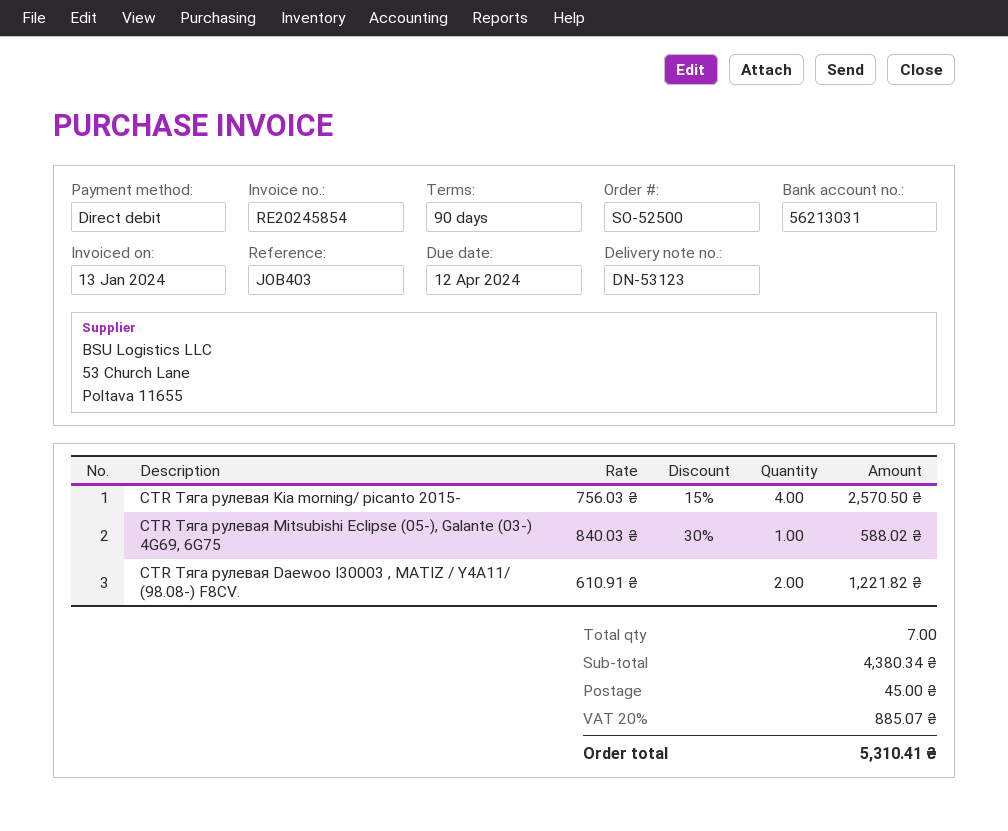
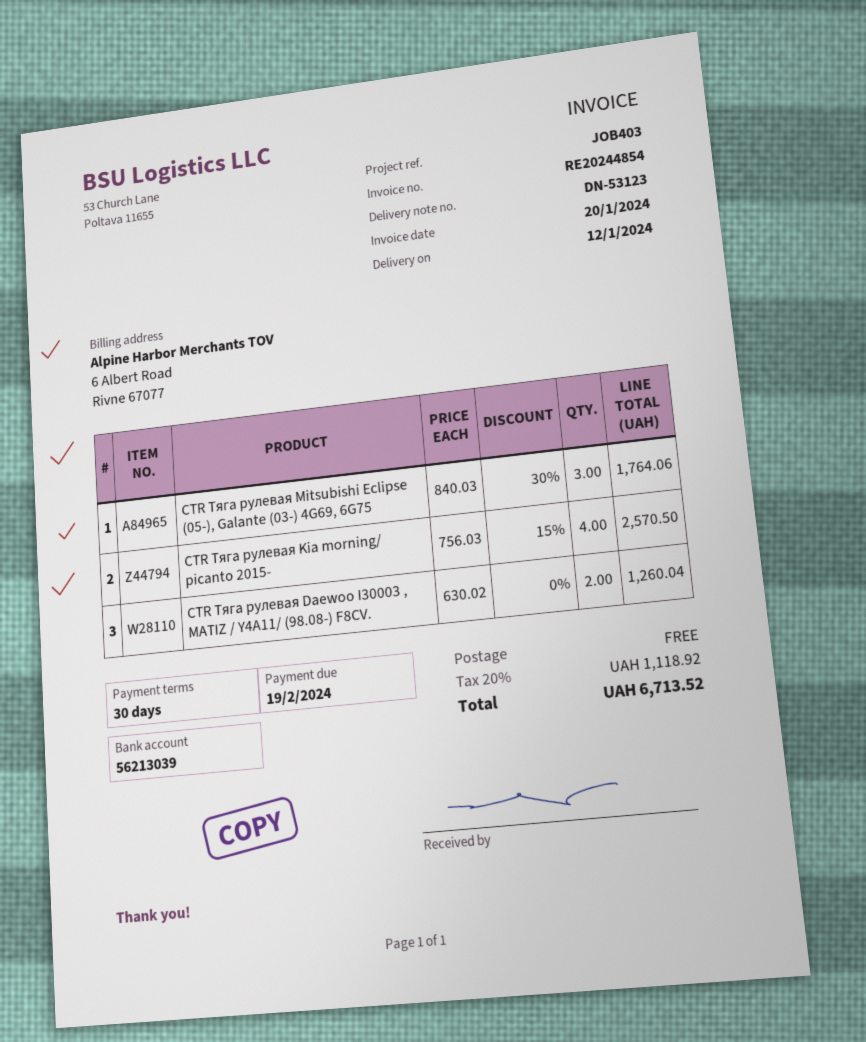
invoice number: RE20245854 -> RE20244854
invoice date: 2024-01-13 -> 2024-01-20
payment terms: 90 days -> 30 days
due date: 2024-04-12 -> 2024-02-19
bank account: 56213031 -> 56213039
CTR Тяга рулевая Mitsubishi Eclipse (05-), Galante (03-) 4G69, 6G75: 1 x 840.03 - 30% = 588.02 -> 3 x 840.03 - 30% = 1764.06
CTR Тяга рулевая Daewoo I30003 , MATIZ / Y4A11/ (98.08-) F8CV.: 2 x 610.91 = 1221.82 -> 2 x 630.02 = 1260.04
shipping: 45.00 -> 0.00
tax: 20% = 885.07 -> 20% = 1118.92
total: 5310.41 -> 6713.52

